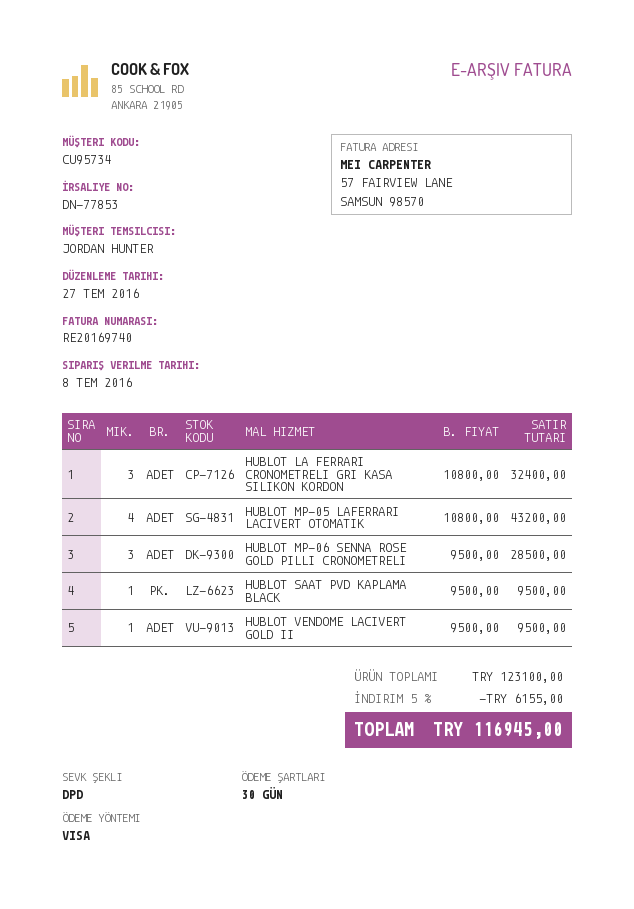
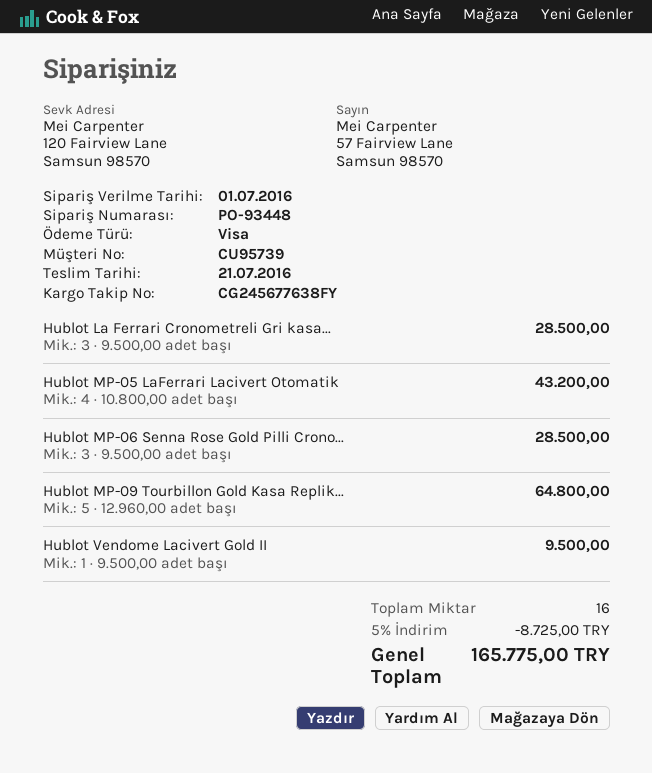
order date: 2016-07-08 -> 2016-07-01
customer number: CU95734 -> CU95739
HUBLOT LA FERRARI CRONOMETRELI GRI KASA SILIKON KORDON: 3 x 10800.00 = 32400.00 -> 3 x 9500.00 = 28500.00
HUBLOT SAAT PVD KAPLAMA BLACK: 1 x 9500.00 = 9500.00 -> none
Hublot MP-09 Tourbillon Gold Kasa Replik...: none -> 5 x 12960.00 = 64800.00
discount: 5% = 6155.00 -> 5% = 8725.00
total: 116945.00 -> 165775.00

